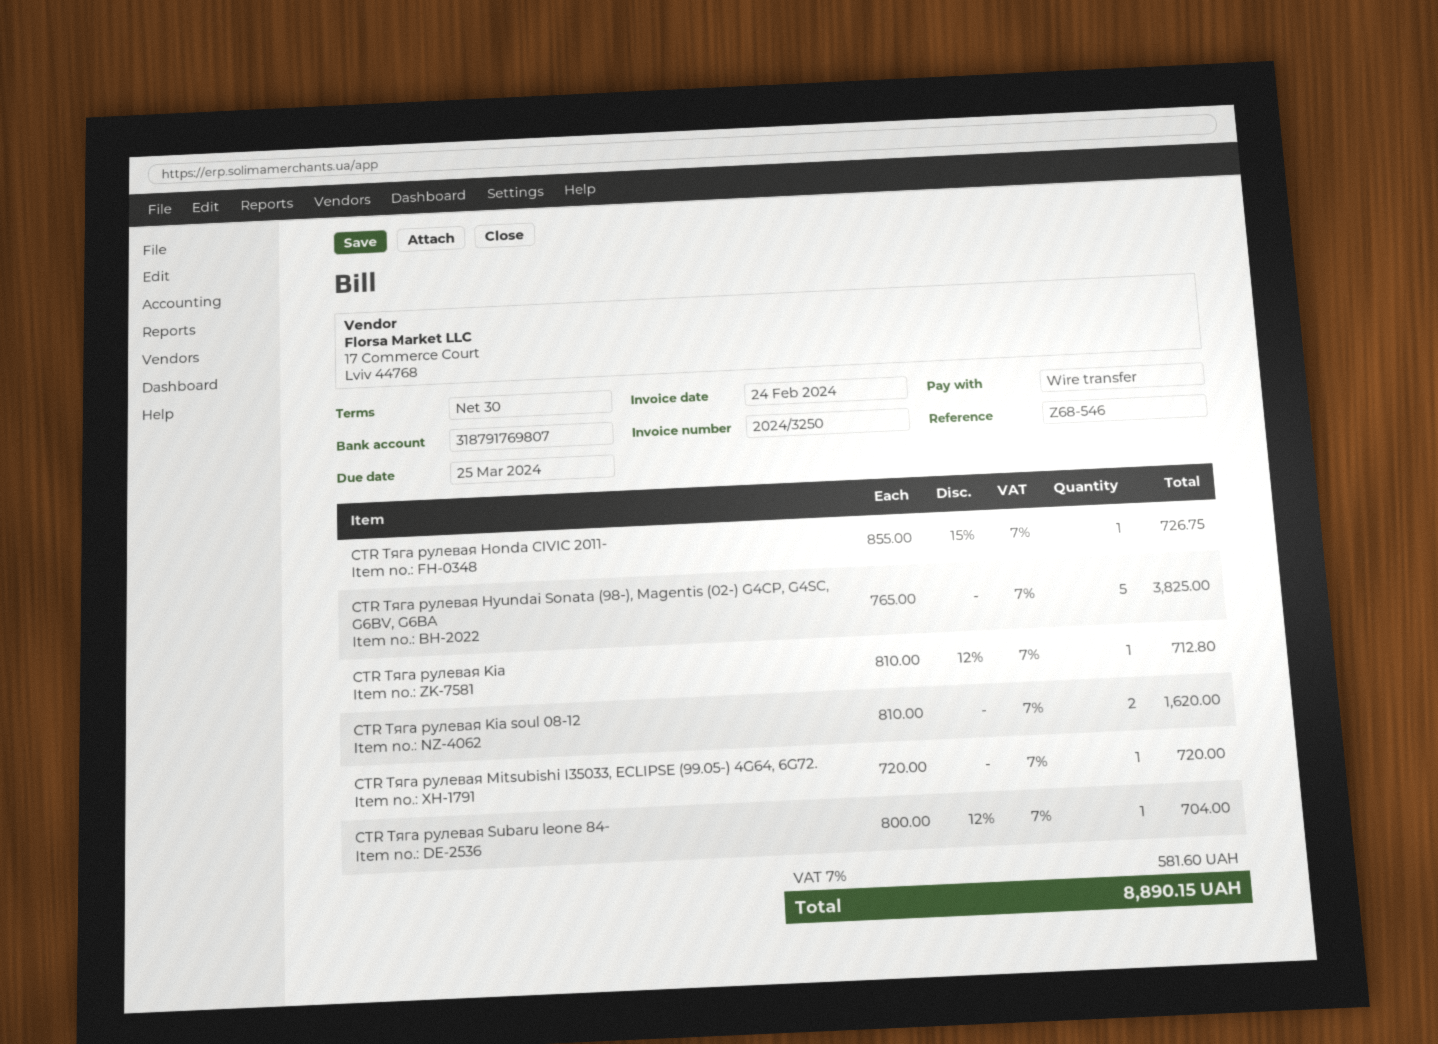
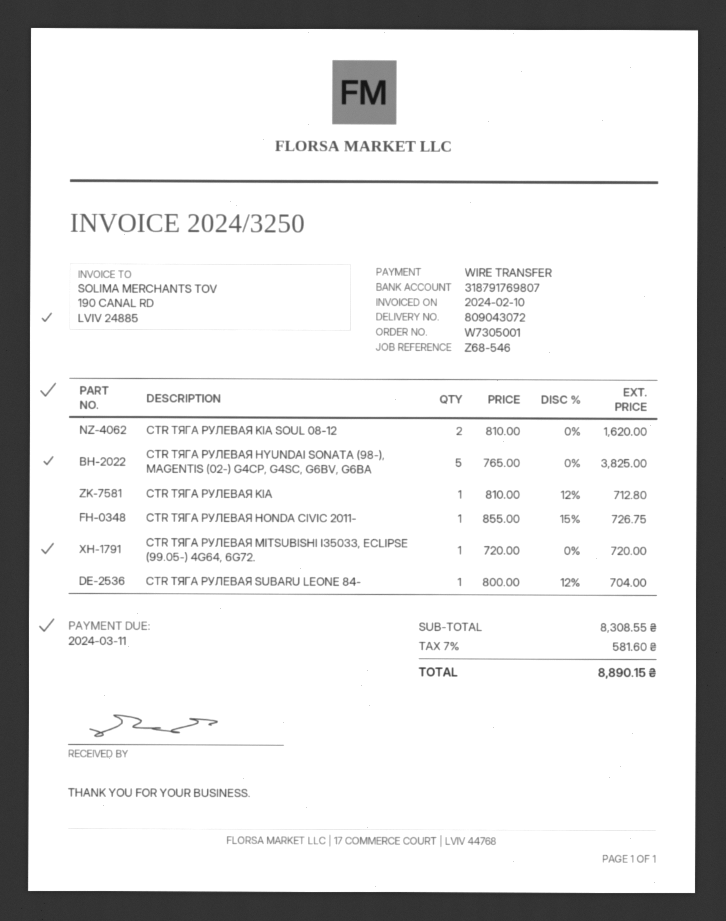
invoice date: 2024-02-24 -> 2024-02-10
due date: 2024-03-25 -> 2024-03-11

